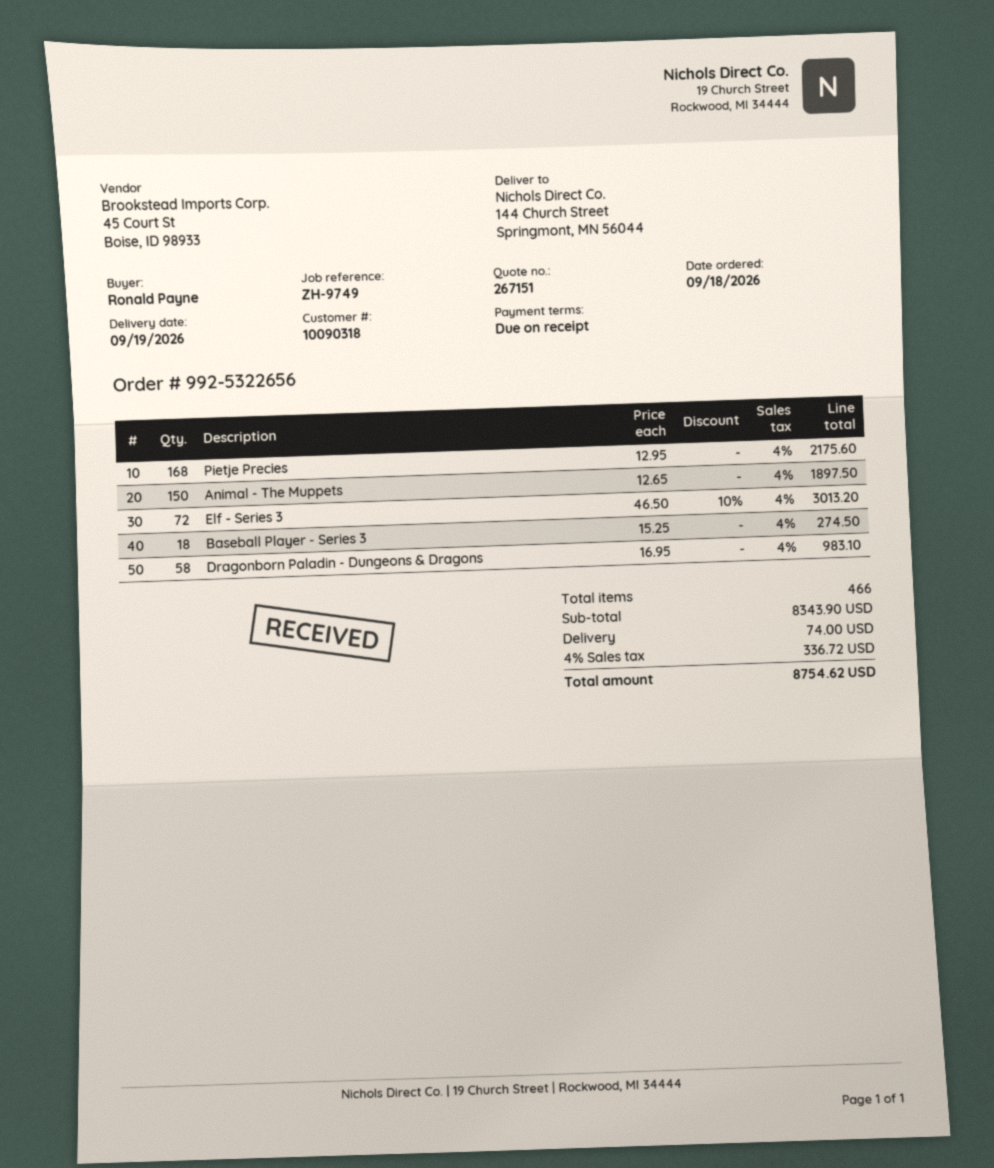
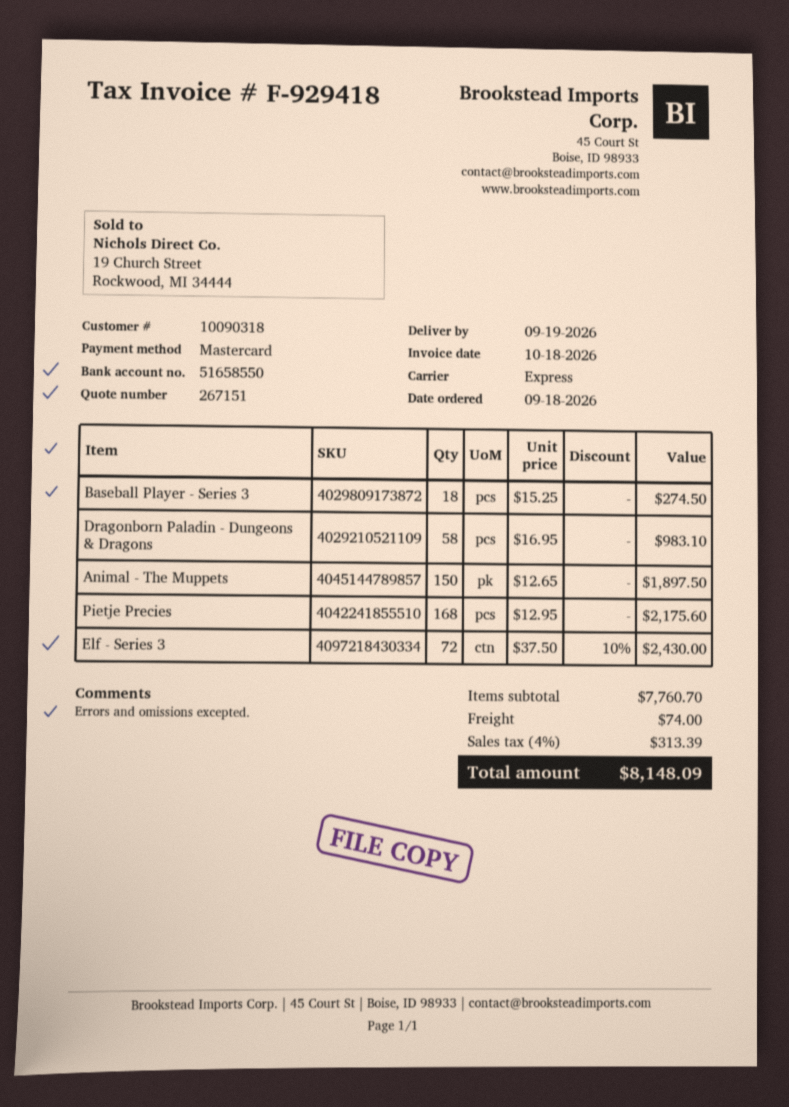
Elf - Series 3: 72 x 46.50 - 10% = 3013.20 -> 72 x 37.50 - 10% = 2430.00
subtotal: 8343.90 -> 7760.70
tax: 4% = 336.72 -> 4% = 313.39
total: 8754.62 -> 8148.09

